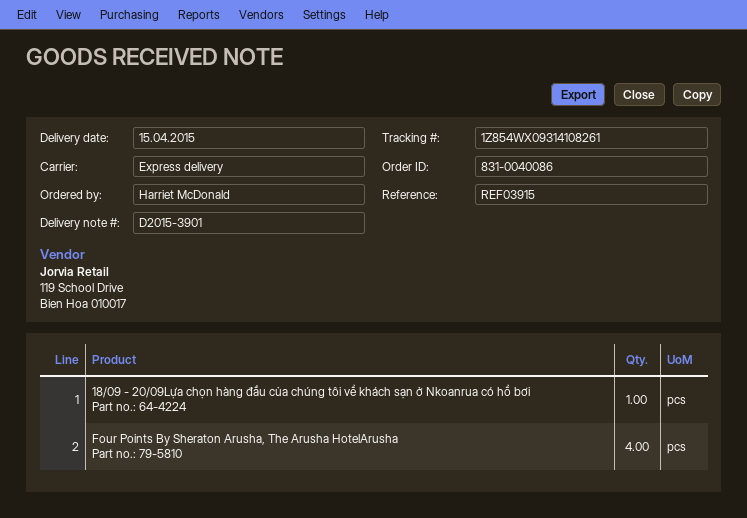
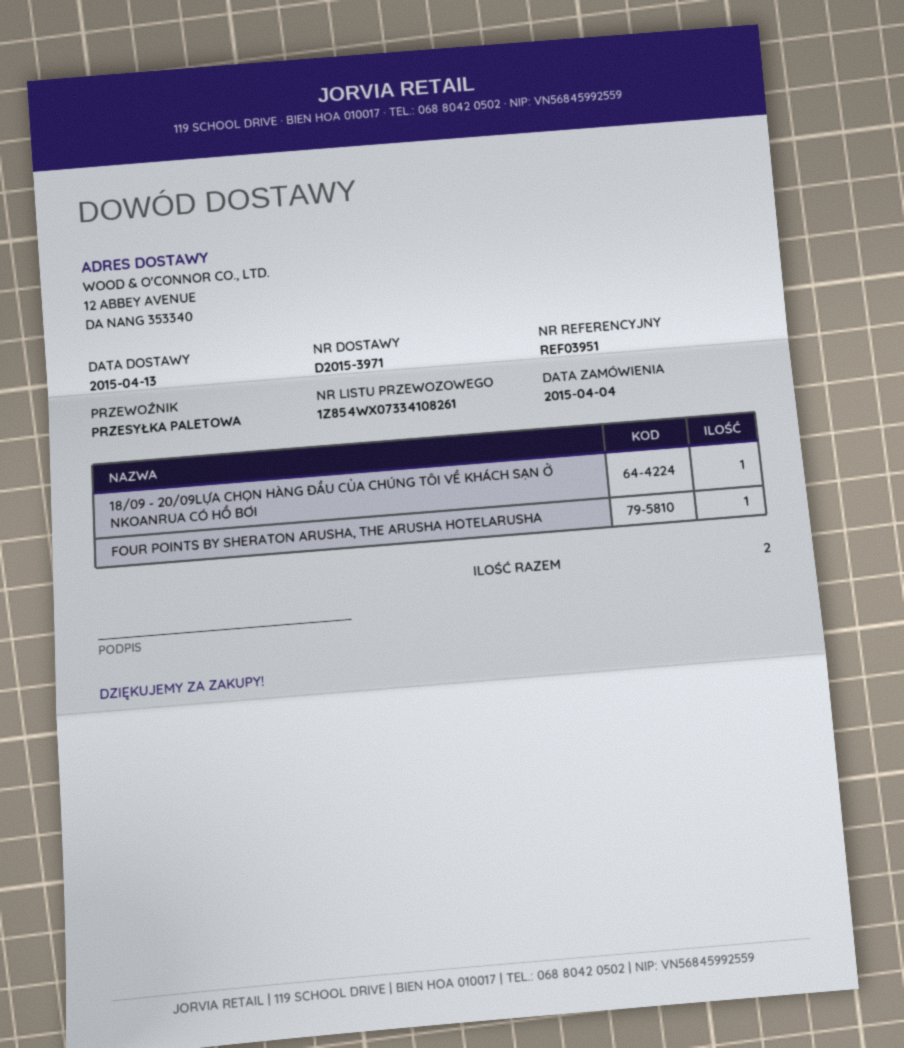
delivery note number: D2015-3901 -> D2015-3971
delivery date: 2015-04-15 -> 2015-04-13
reference: REF03915 -> REF03951
shipping method: express -> pallet freight
tracking number: 1Z854WX09314108261 -> 1Z854WX07334108261
Four Points By Sheraton Arusha, The Arusha HotelArusha: 4 -> 1

